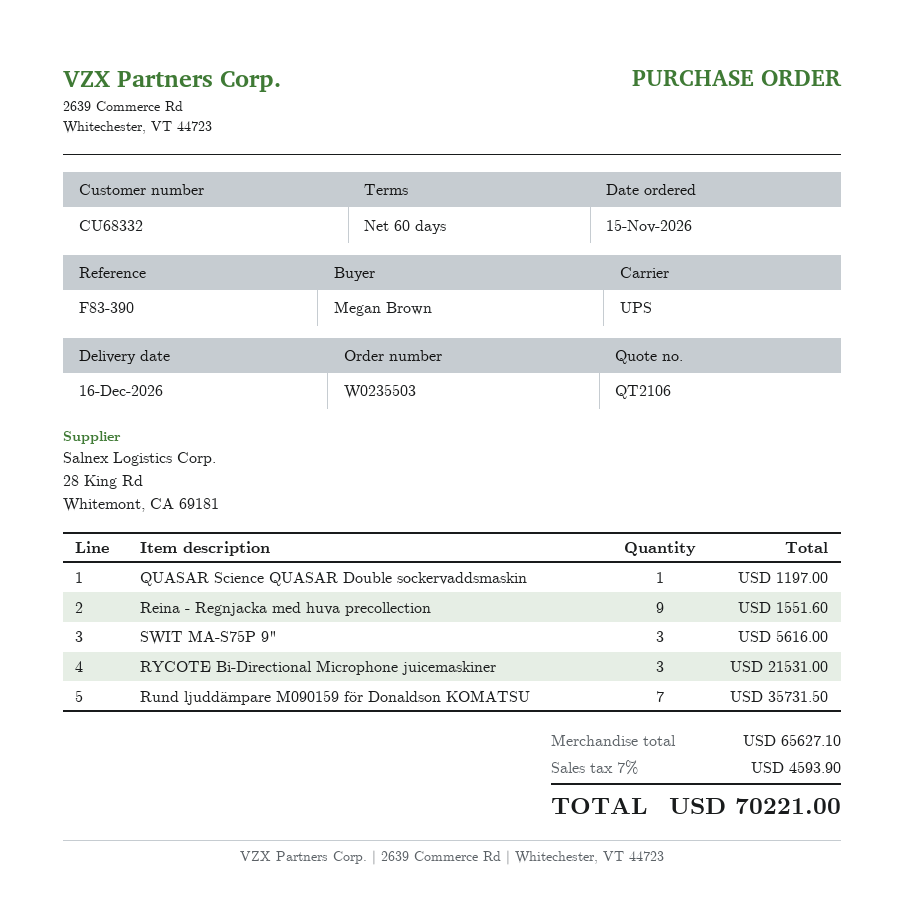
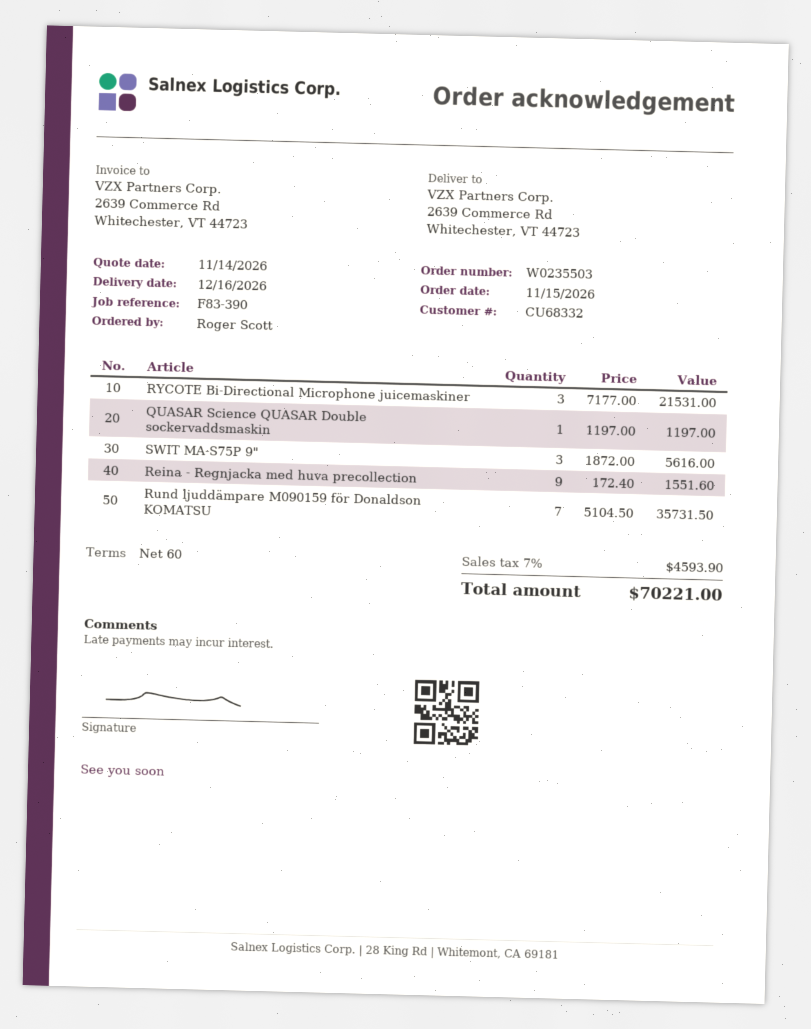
ordered by: Megan Brown -> Roger Scott

